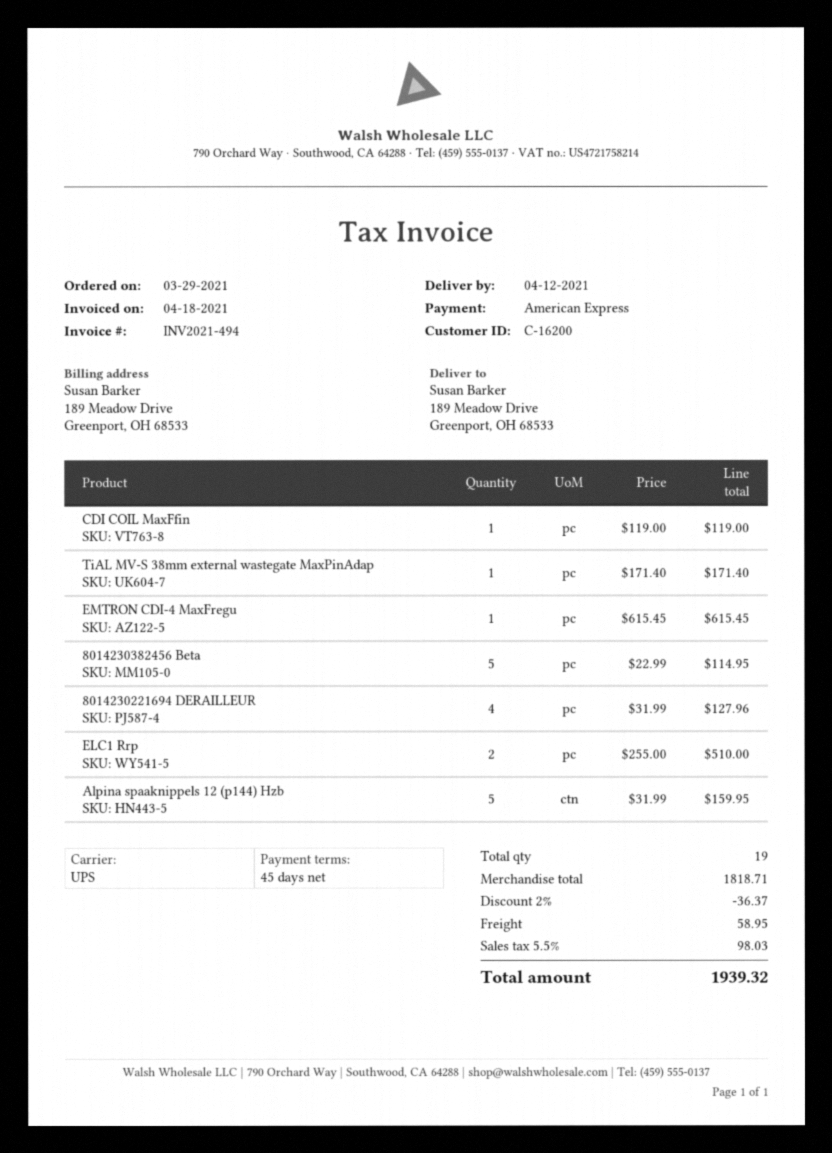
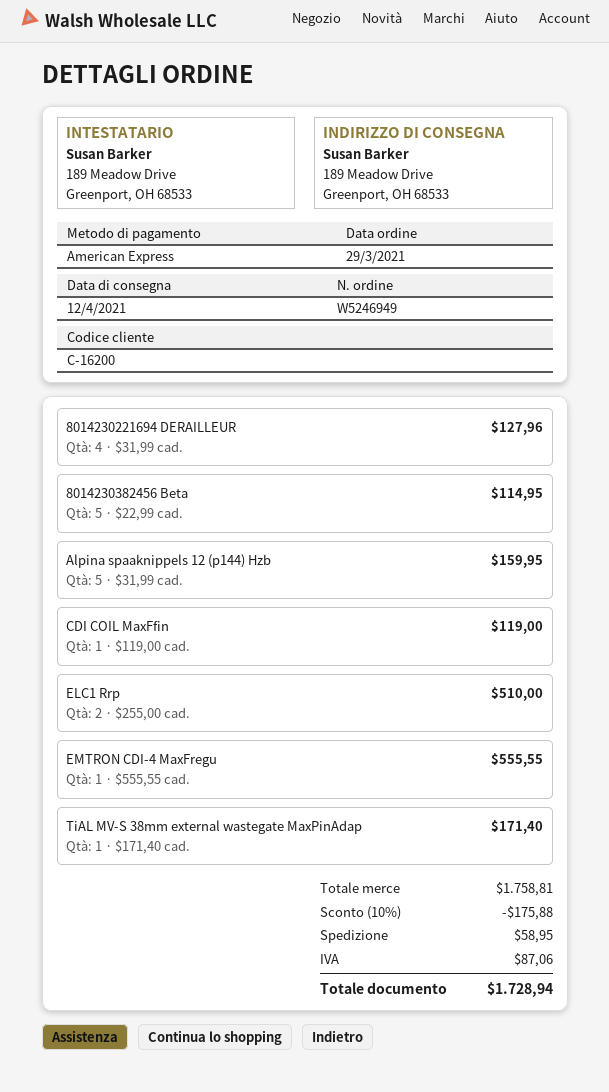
EMTRON CDI-4 MaxFregu: 1 x 615.45 = 615.45 -> 1 x 555.55 = 555.55
subtotal: 1818.71 -> 1758.81
discount: 2% = 36.37 -> 10% = 175.88
tax: 98.03 -> 87.06
total: 1939.32 -> 1728.94

